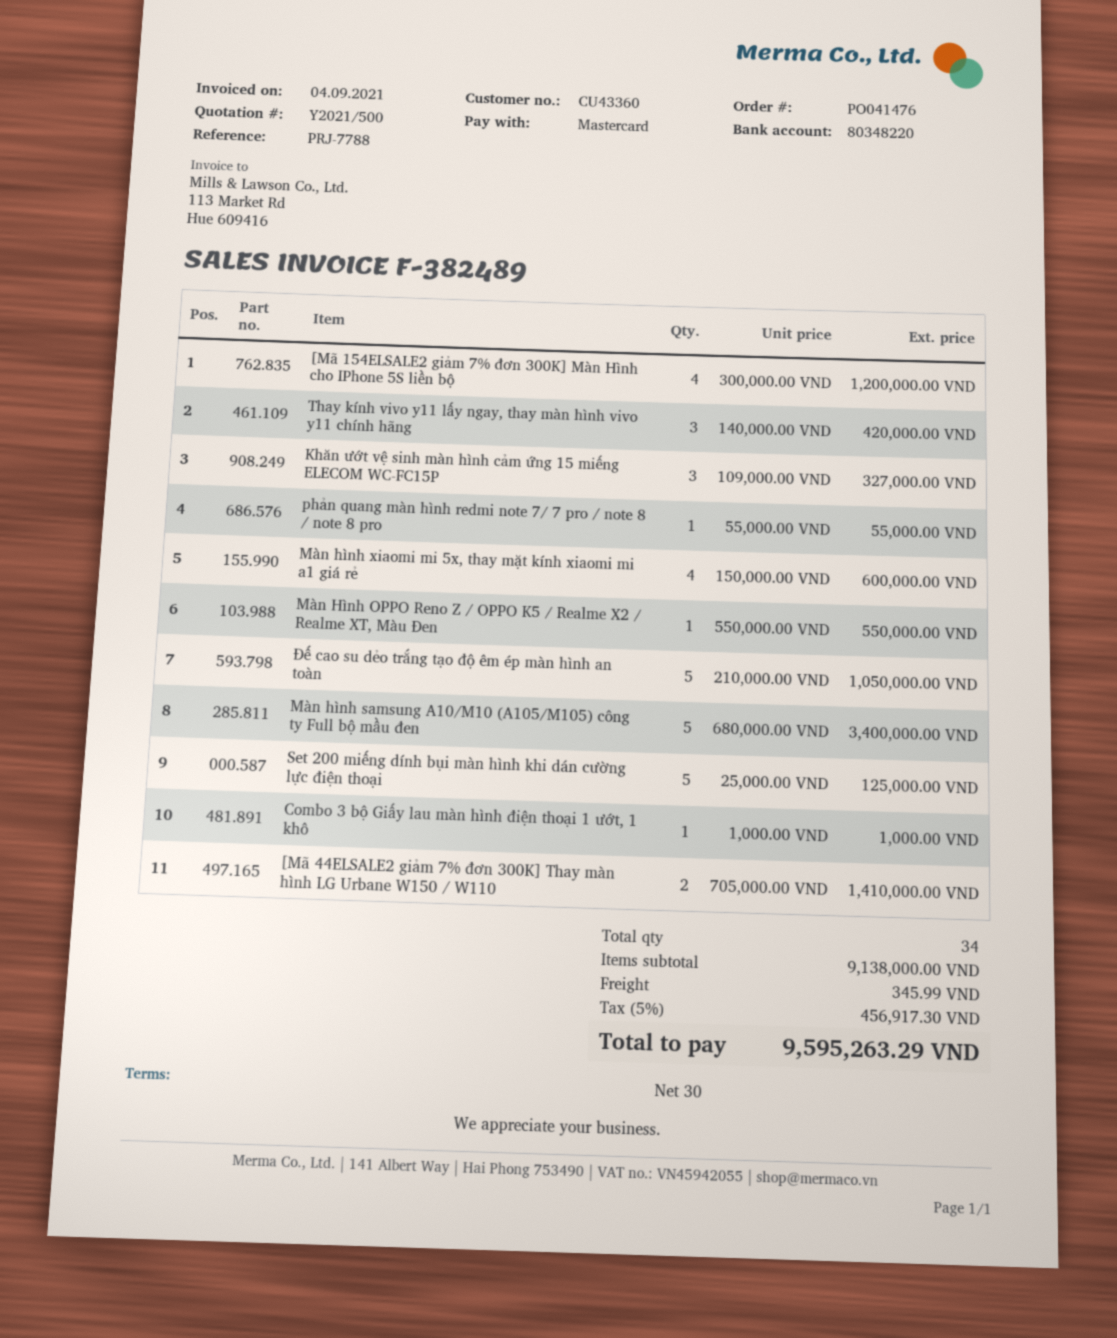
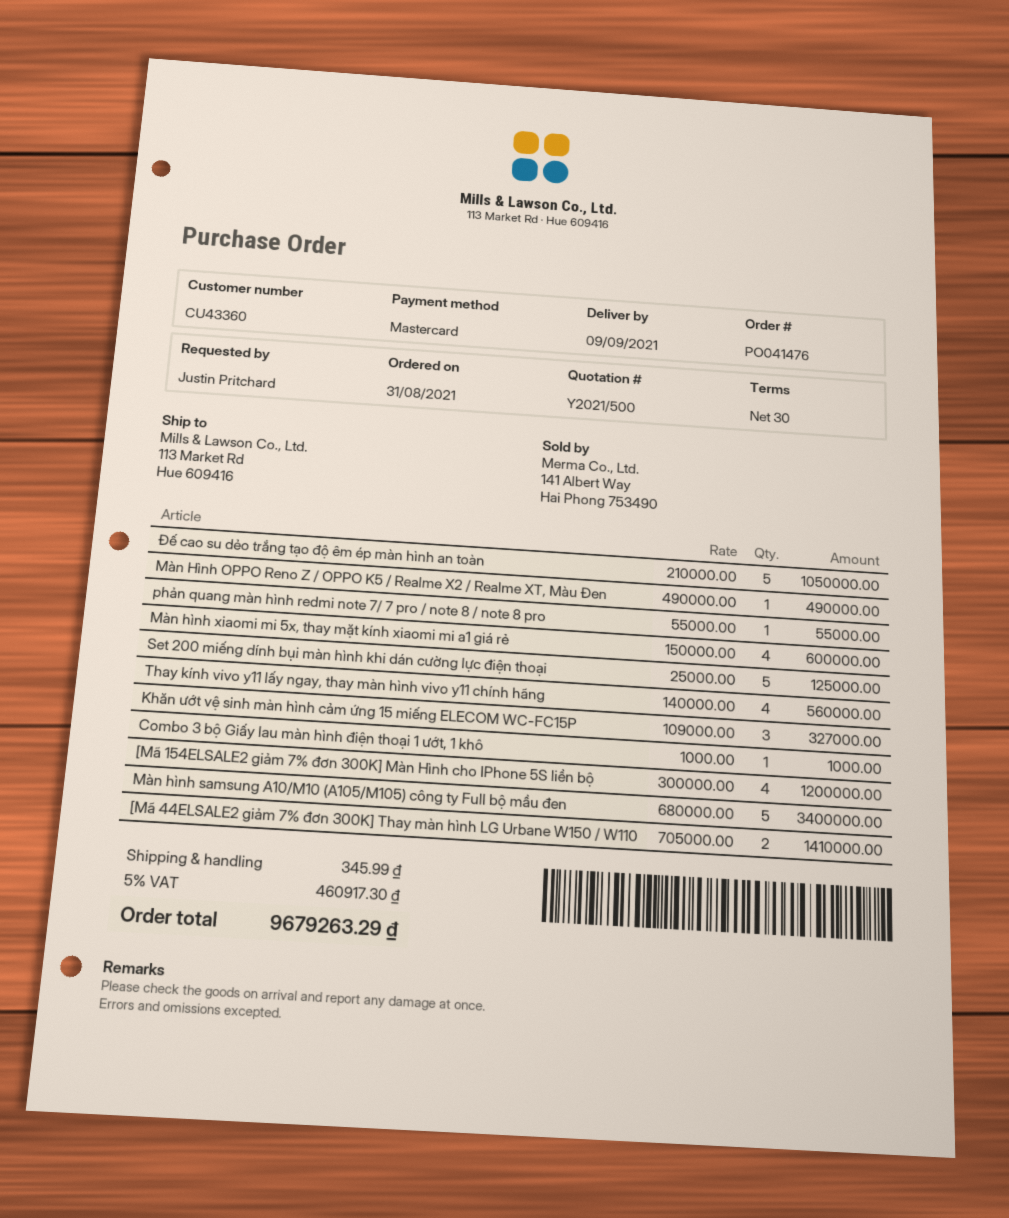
Thay kính vivo y11 lấy ngay, thay màn hình vivo y11 chính hãng: 3 x 140000.00 = 420000.00 -> 4 x 140000.00 = 560000.00
Màn Hình OPPO Reno Z / OPPO K5 / Realme X2 / Realme XT, Màu Đen: 1 x 550000.00 = 550000.00 -> 1 x 490000.00 = 490000.00
tax: 5% = 456917.30 -> 5% = 460917.30
total: 9595263.29 -> 9679263.29

